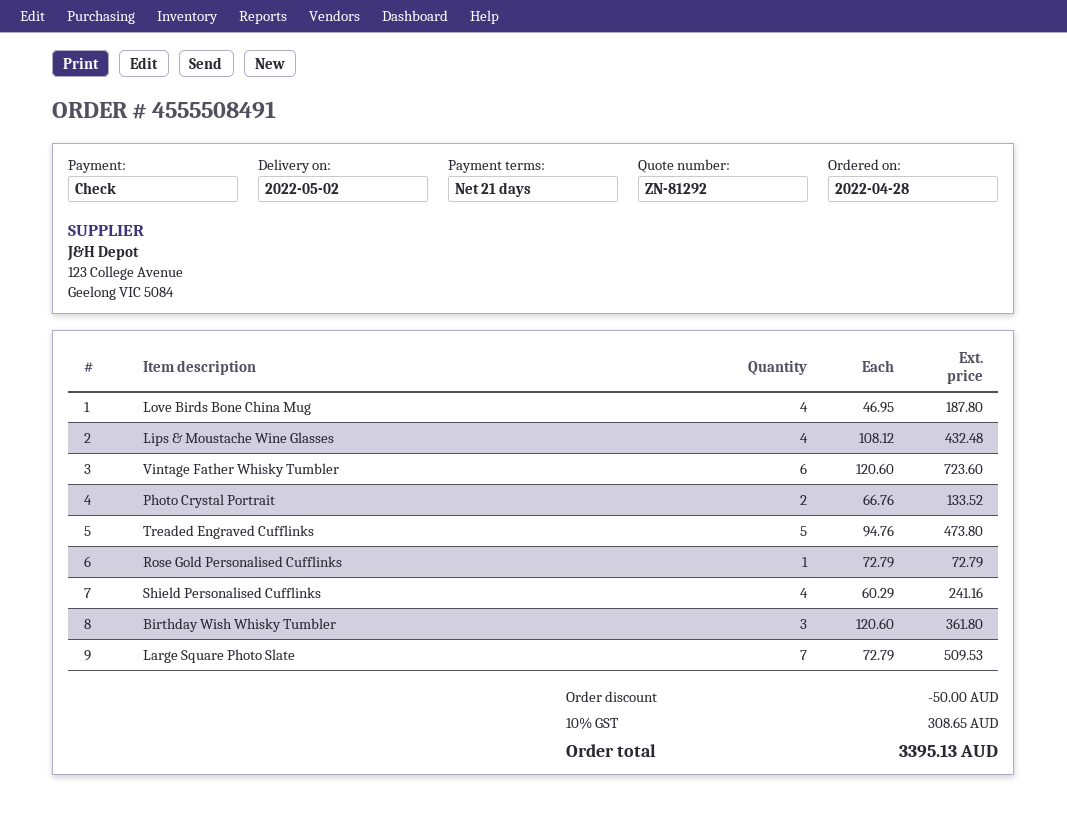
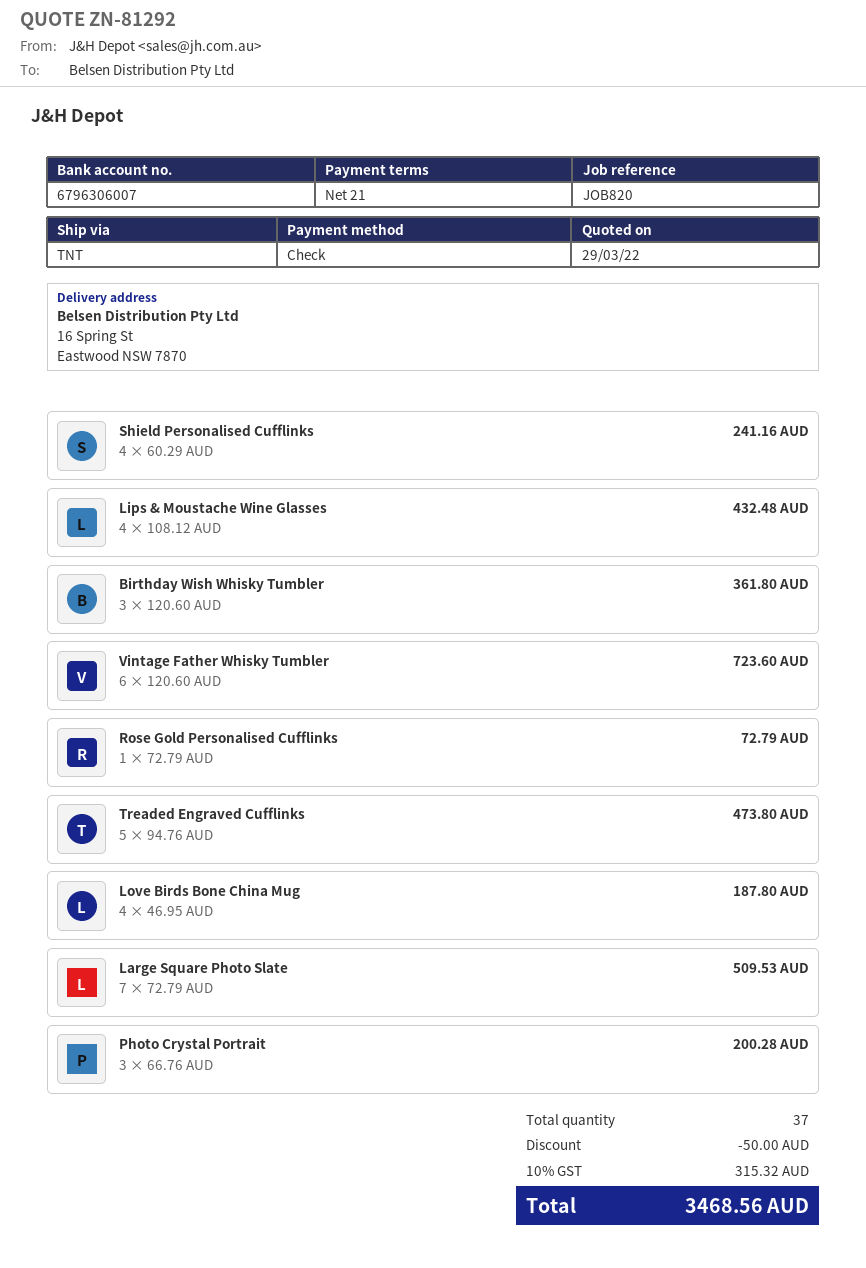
Photo Crystal Portrait: 2 x 66.76 = 133.52 -> 3 x 66.76 = 200.28
tax: 10% = 308.65 -> 10% = 315.32
total: 3395.13 -> 3468.56

